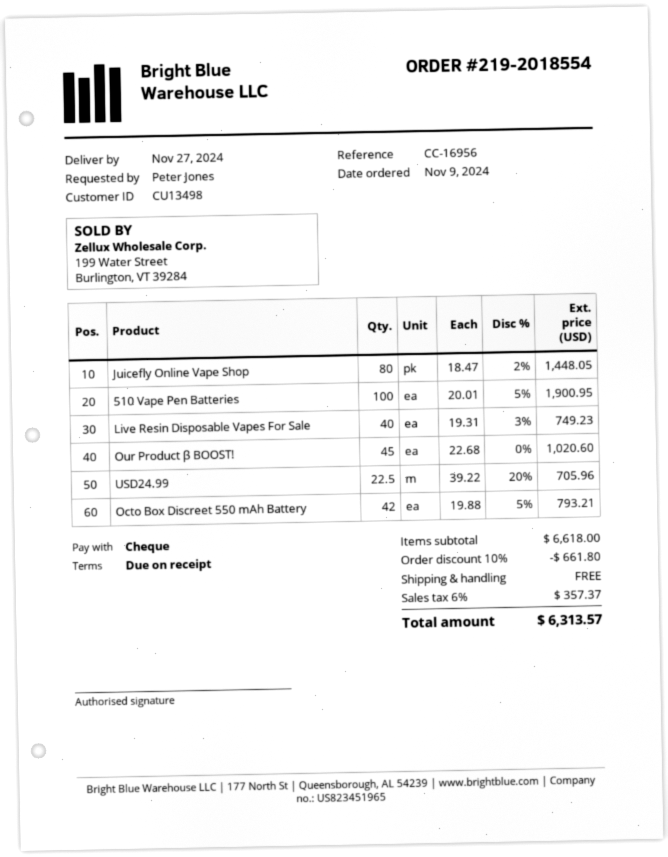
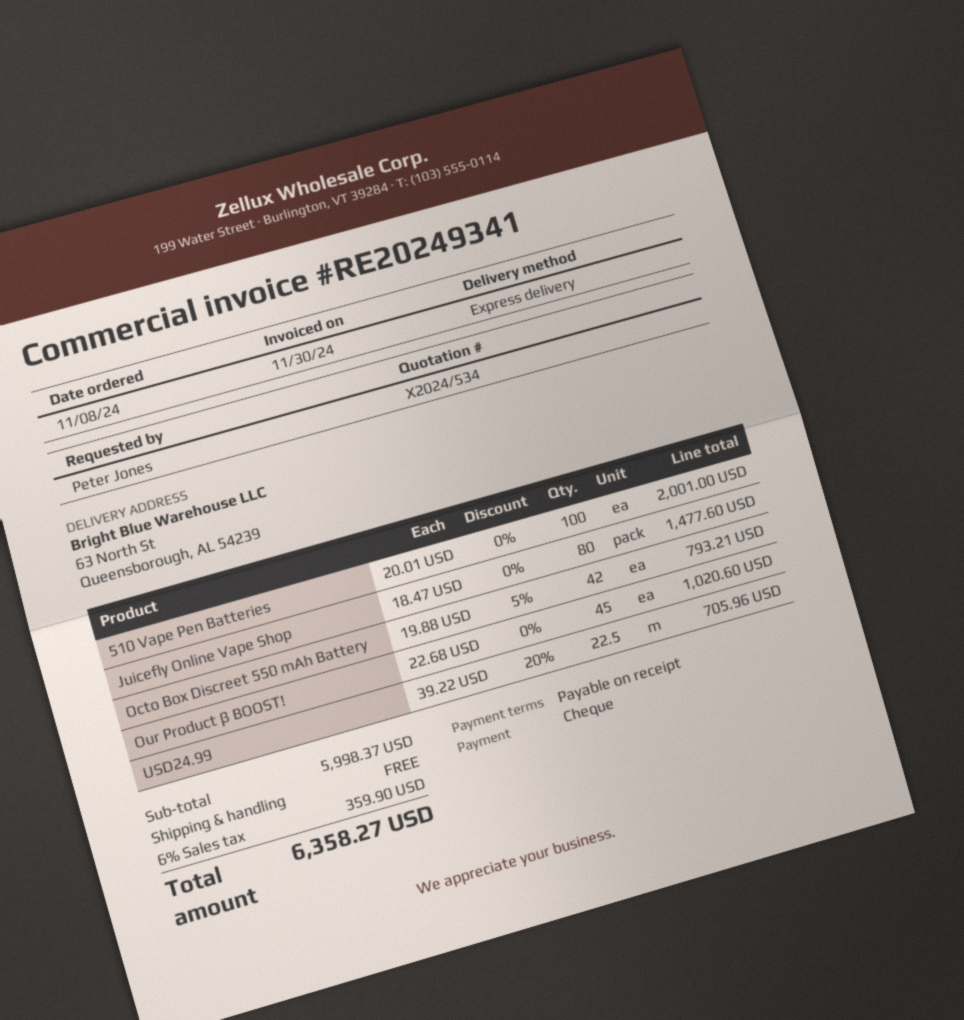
order date: 2024-11-09 -> 2024-11-08
Juicefly Online Vape Shop: 80 x 18.47 - 2% = 1448.05 -> 80 x 18.47 = 1477.60
510 Vape Pen Batteries: 100 x 20.01 - 5% = 1900.95 -> 100 x 20.01 = 2001.00
Live Resin Disposable Vapes For Sale: 40 x 19.31 - 3% = 749.23 -> none
subtotal: 6618.00 -> 5998.37
discount: 10% = 661.80 -> none
tax: 6% = 357.37 -> 6% = 359.90
total: 6313.57 -> 6358.27

